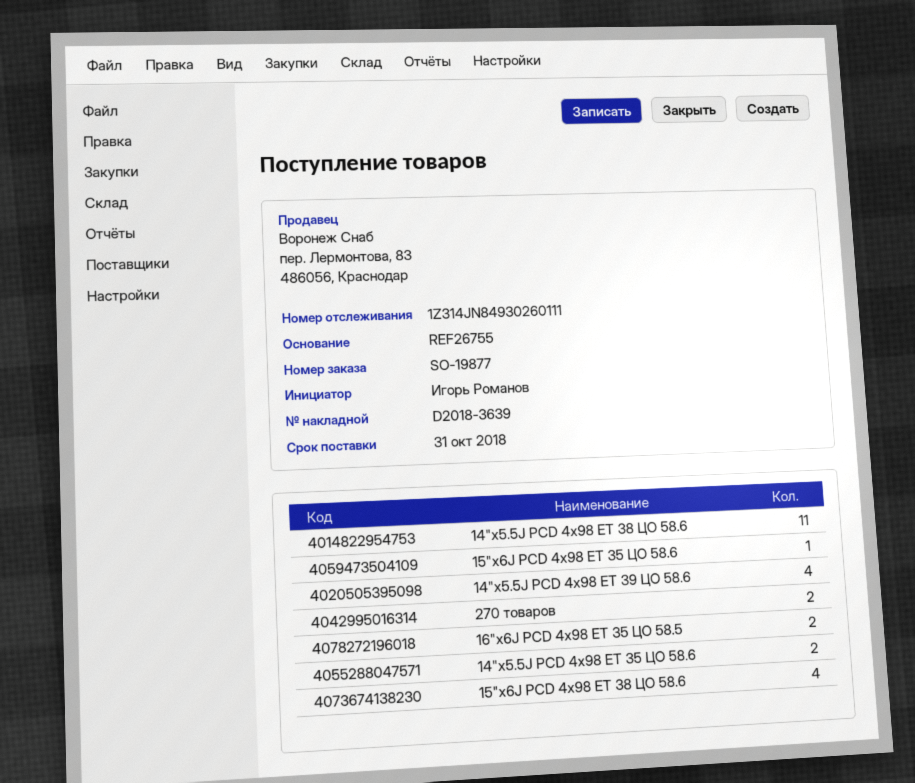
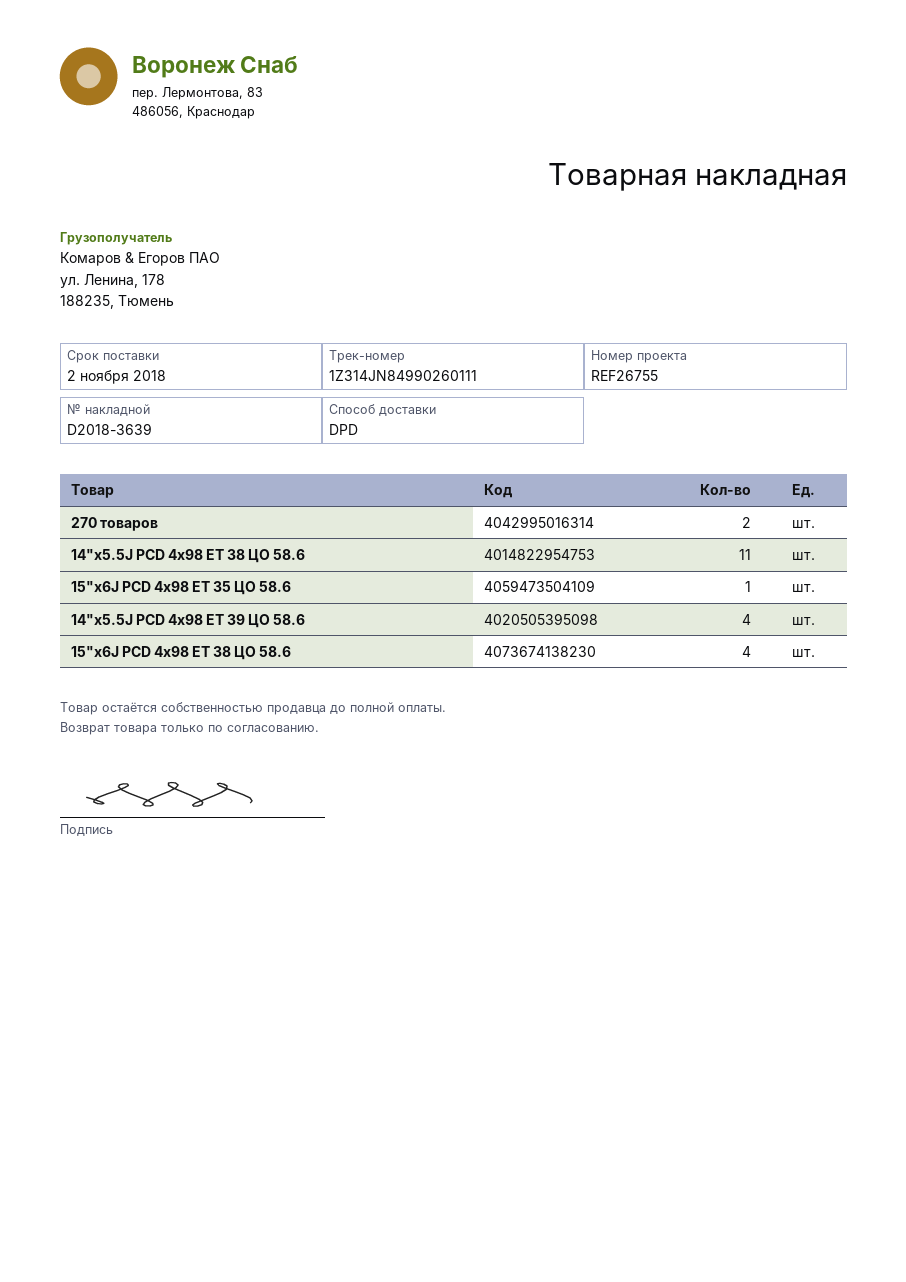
delivery date: 2018-10-31 -> 2018-11-02
tracking number: 1Z314JN84930260111 -> 1Z314JN84990260111
16"x6J PCD 4x98 ЕТ 35 ЦО 58.5: 2 -> none
14"x5.5J PCD 4x98 ЕТ 35 ЦО 58.6: 2 -> none

